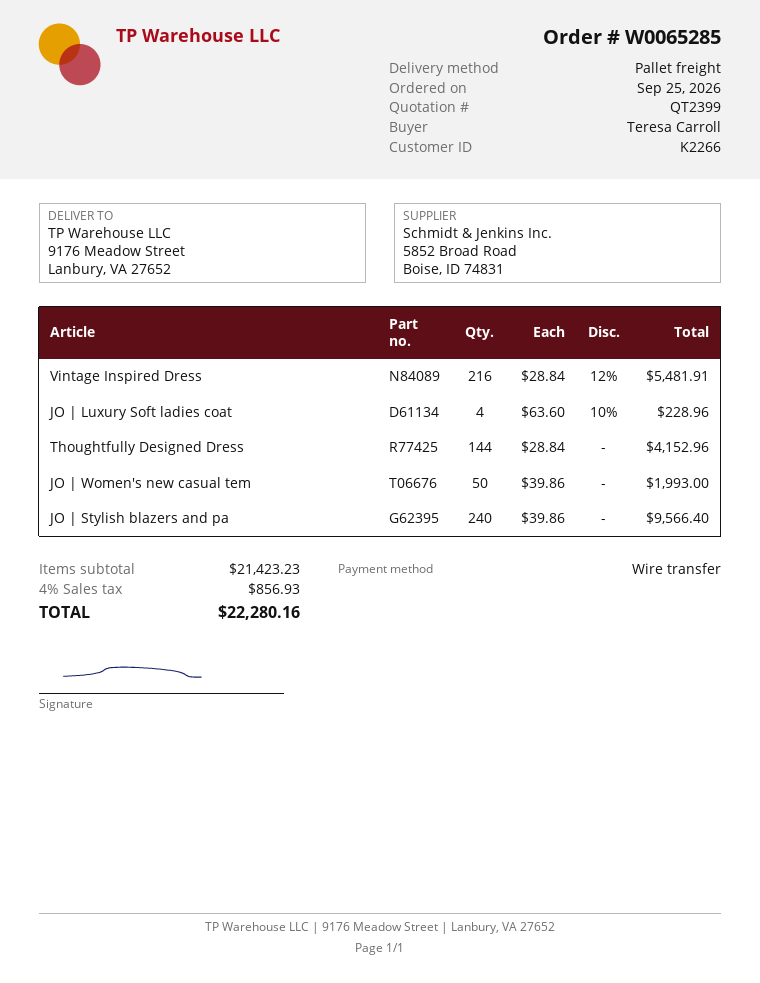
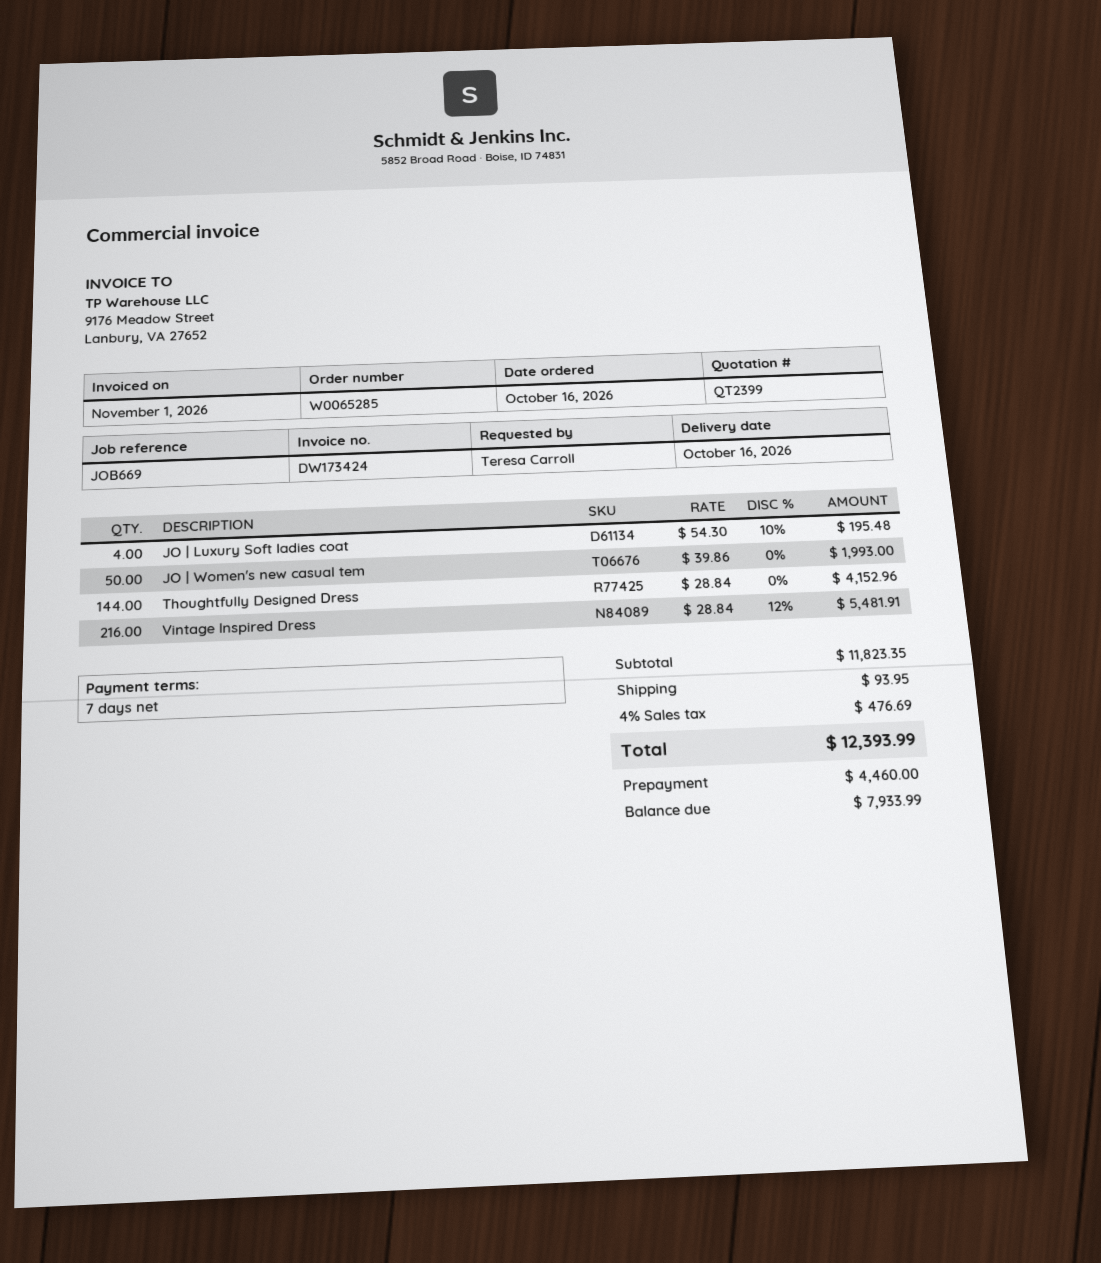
order date: 2026-09-25 -> 2026-10-16
JO | Luxury Soft ladies coat: 4 x 63.60 - 10% = 228.96 -> 4 x 54.30 - 10% = 195.48
JO | Stylish blazers and pa: 240 x 39.86 = 9566.40 -> none
subtotal: 21423.23 -> 11823.35
shipping: none -> 93.95
tax: 4% = 856.93 -> 4% = 476.69
total: 22280.16 -> 12393.99

